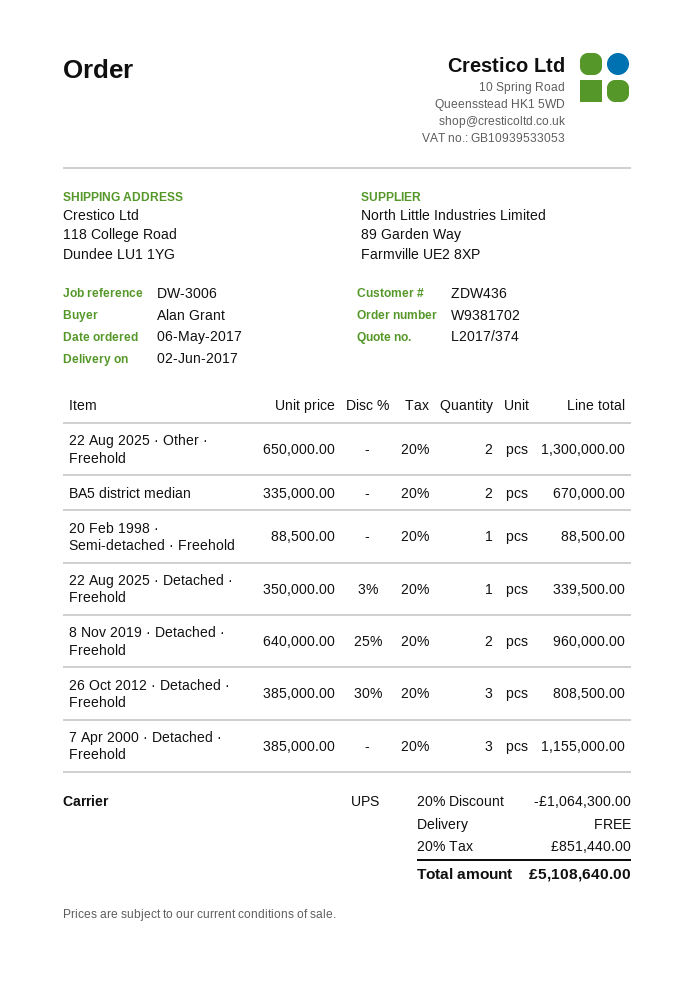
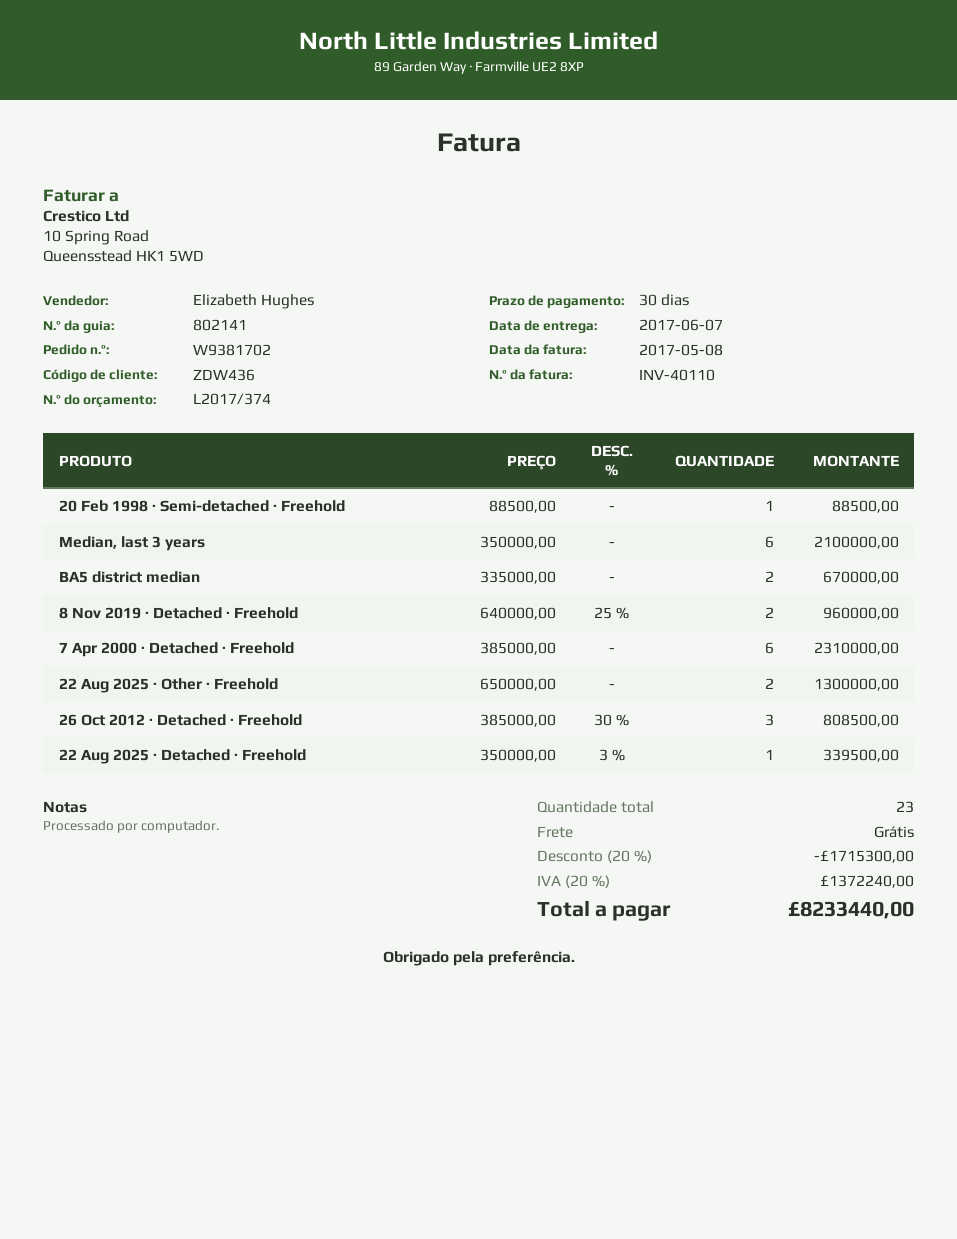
delivery date: 2017-06-02 -> 2017-06-07
7 Apr 2000 · Detached · Freehold: 3 x 385000.00 = 1155000.00 -> 6 x 385000.00 = 2310000.00
Median, last 3 years: none -> 6 x 350000.00 = 2100000.00
discount: 20% = 1064300.00 -> 20% = 1715300.00
tax: 20% = 851440.00 -> 20% = 1372240.00
total: 5108640.00 -> 8233440.00

